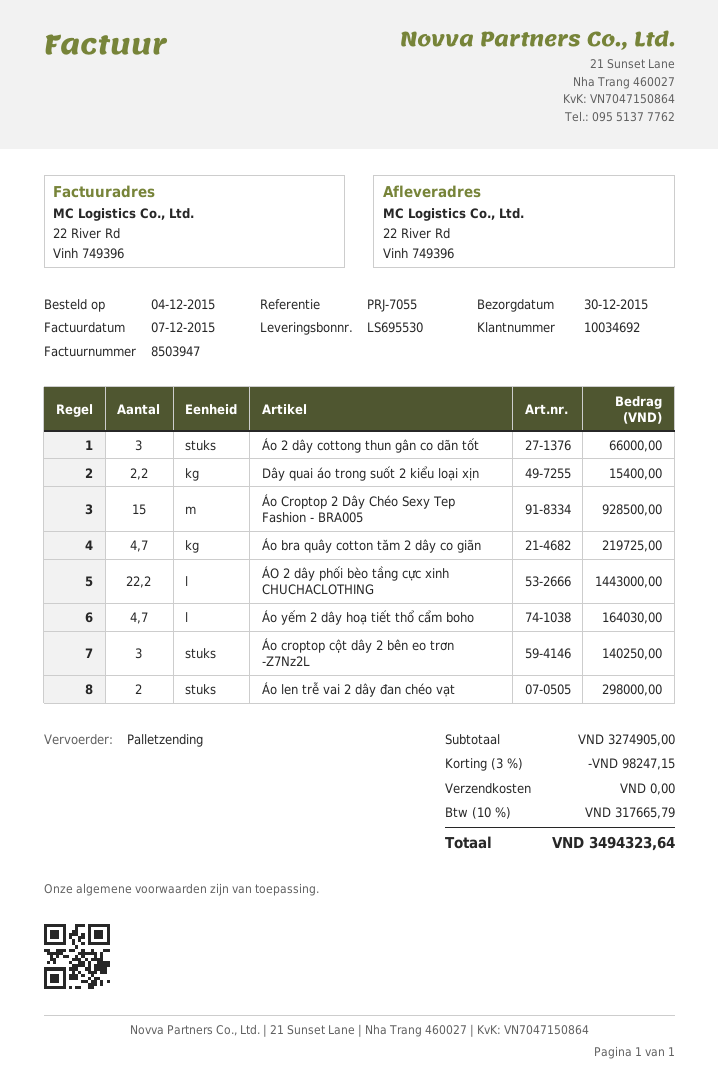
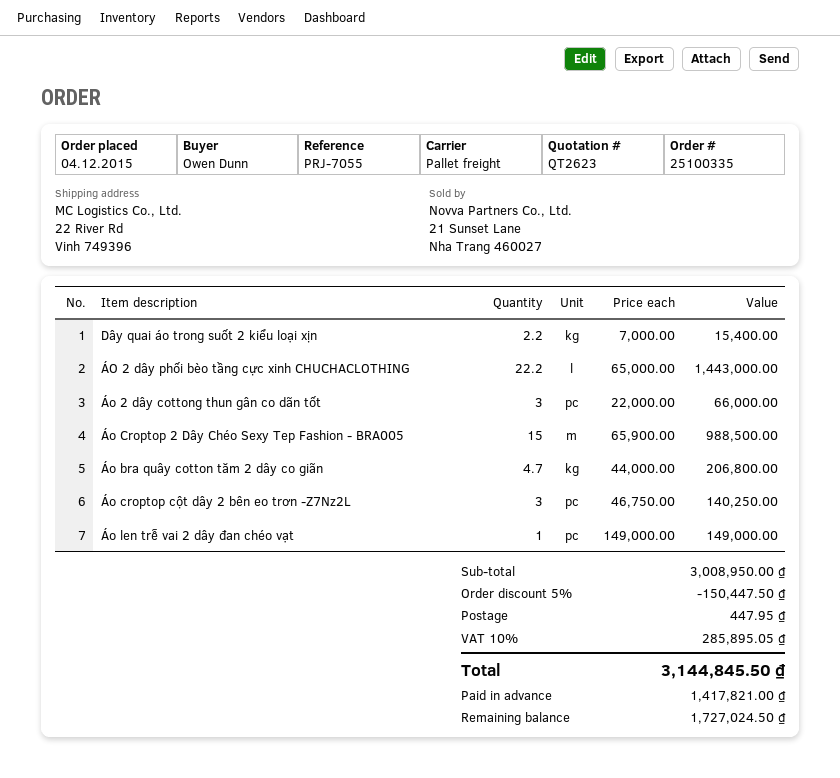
Áo Croptop 2 Dây Chéo Sexy Tep Fashion - BRA005: 15 for 928500.00 -> 15 for 988500.00
Áo bra quây cotton tăm 2 dây co giãn: 4.7 for 219725.00 -> 4.7 for 206800.00
Áo yếm 2 dây hoạ tiết thổ cẩm boho: 4.7 for 164030.00 -> none
Áo len trễ vai 2 dây đan chéo vạt: 2 for 298000.00 -> 1 for 149000.00
subtotal: 3274905.00 -> 3008950.00
discount: 3% = 98247.15 -> 5% = 150447.50
shipping: 0.00 -> 447.95
tax: 10% = 317665.79 -> 10% = 285895.05
total: 3494323.64 -> 3144845.50

